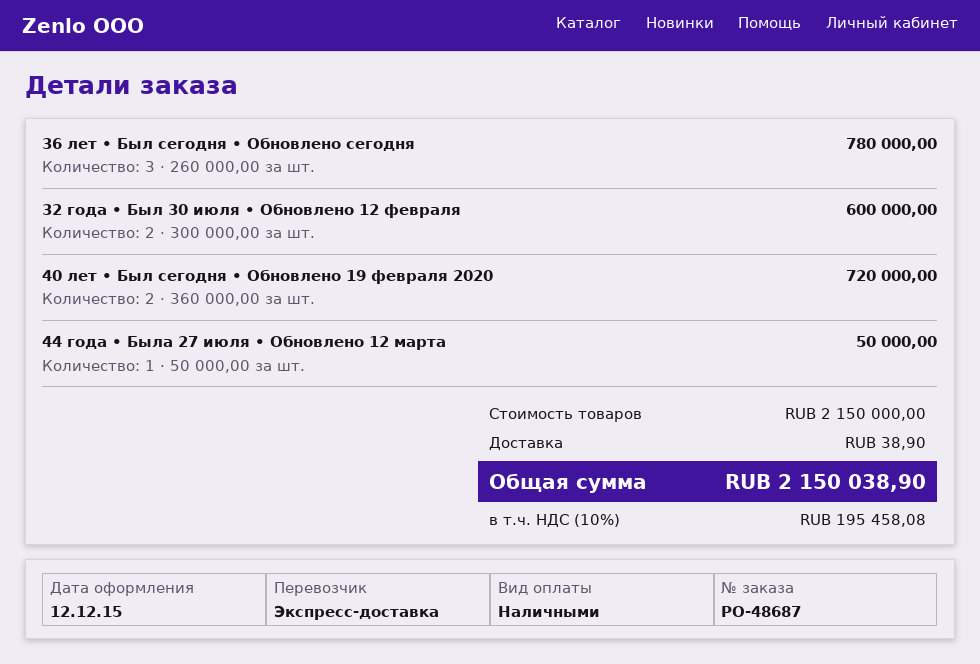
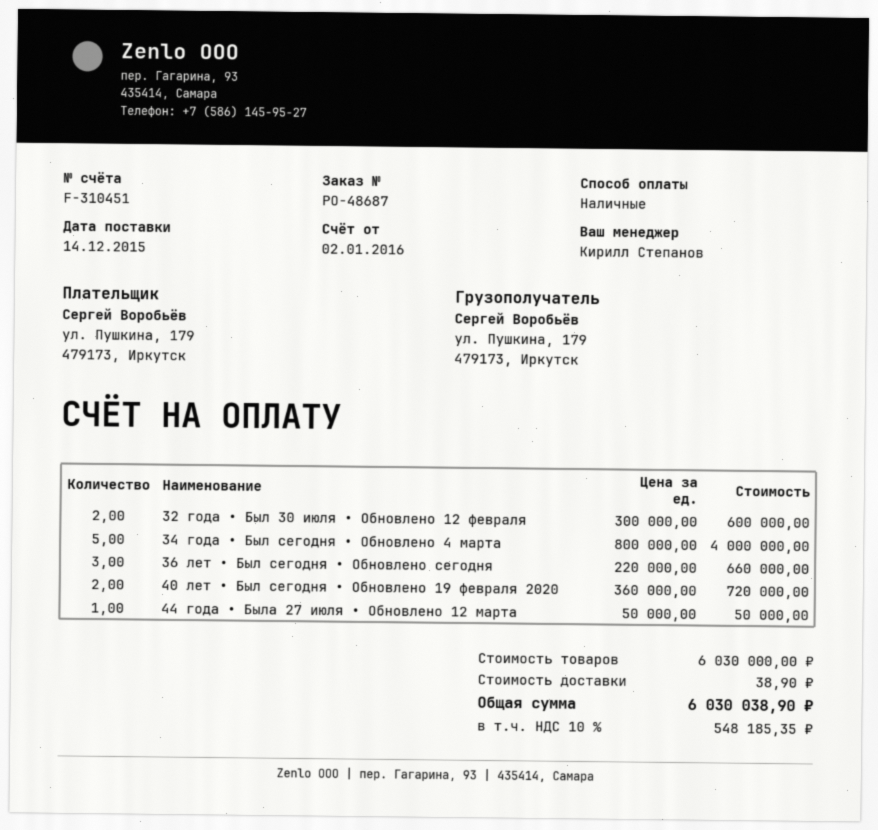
36 лет • Был сегодня • Обновлено сегодня: 3 x 260000.00 = 780000.00 -> 3 x 220000.00 = 660000.00
34 года • Был сегодня • Обновлено 4 марта: none -> 5 x 800000.00 = 4000000.00
subtotal: 2150000.00 -> 6030000.00
tax: 10% = 195458.08 -> 10% = 548185.35
total: 2150038.90 -> 6030038.90

